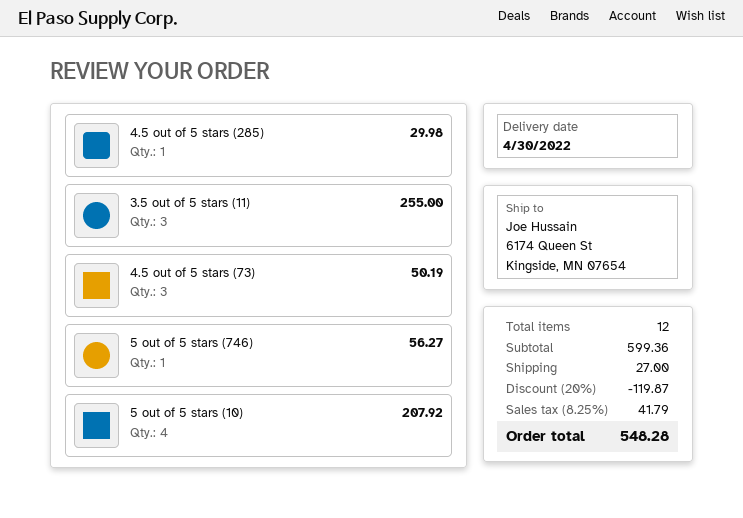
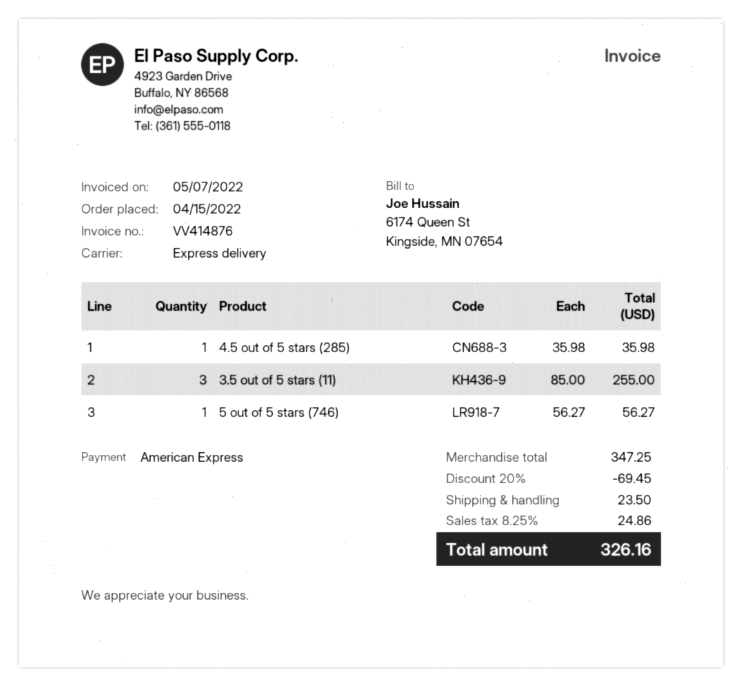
4.5 out of 5 stars (285): 1 for 29.98 -> 1 for 35.98
4.5 out of 5 stars (73): 3 for 50.19 -> none
5 out of 5 stars (10): 4 for 207.92 -> none
subtotal: 599.36 -> 347.25
discount: 20% = 119.87 -> 20% = 69.45
shipping: 27.00 -> 23.50
tax: 8.25% = 41.79 -> 8.25% = 24.86
total: 548.28 -> 326.16

